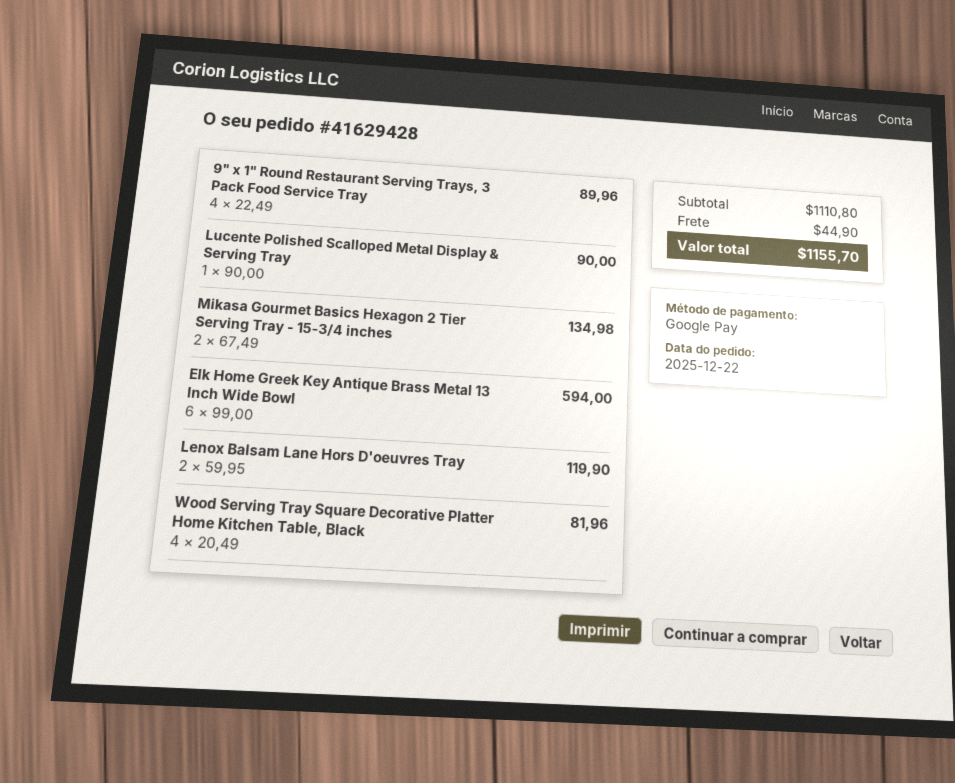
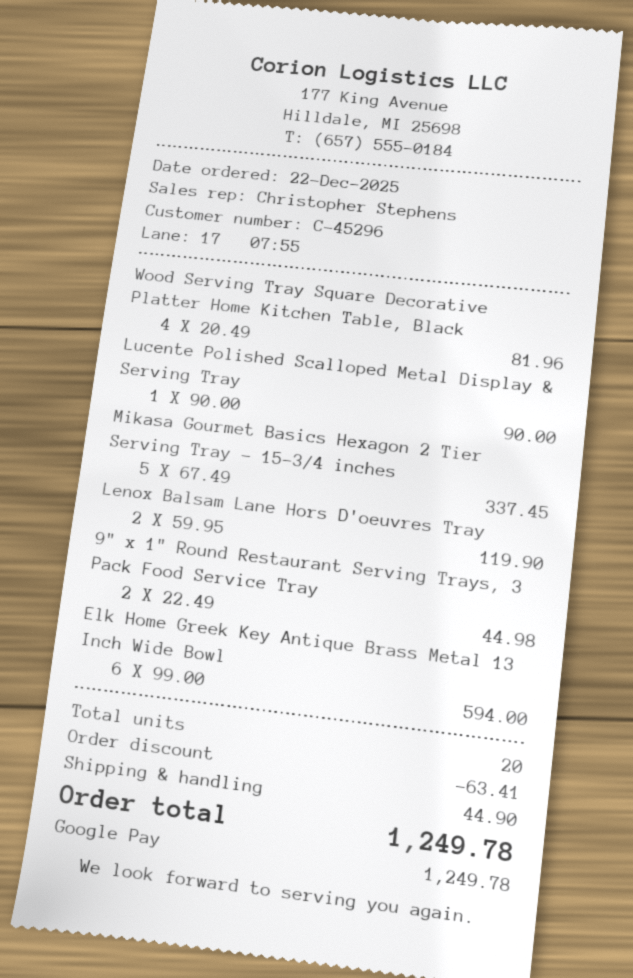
9" x 1" Round Restaurant Serving Trays, 3 Pack Food Service Tray: 4 x 22.49 = 89.96 -> 2 x 22.49 = 44.98
Mikasa Gourmet Basics Hexagon 2 Tier Serving Tray - 15-3/4 inches: 2 x 67.49 = 134.98 -> 5 x 67.49 = 337.45
discount: none -> 63.41
total: 1155.70 -> 1249.78

